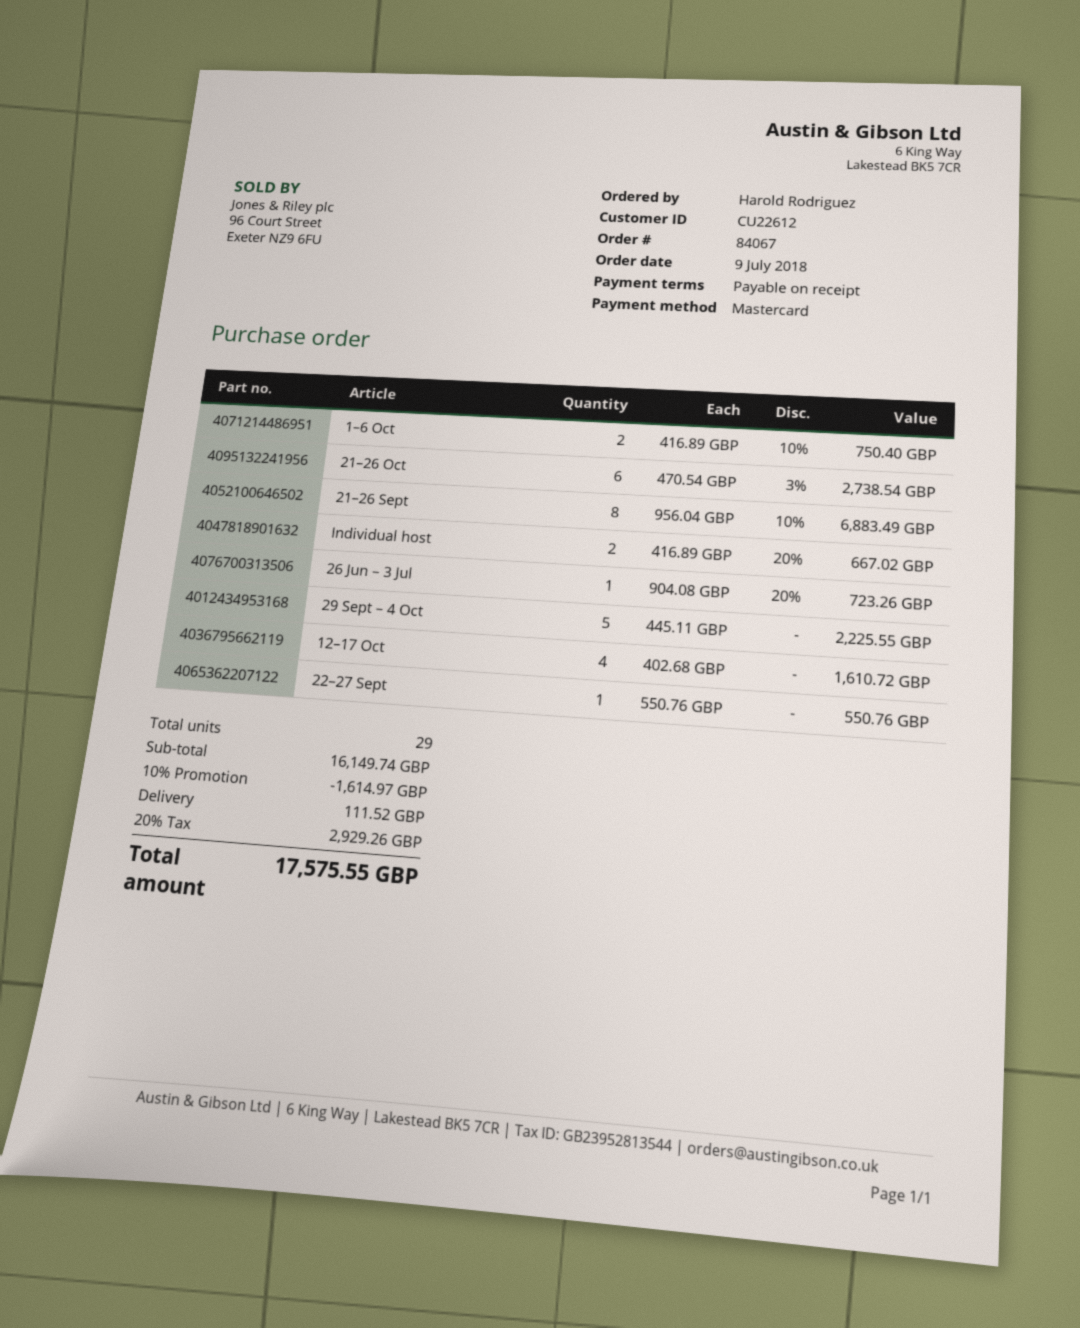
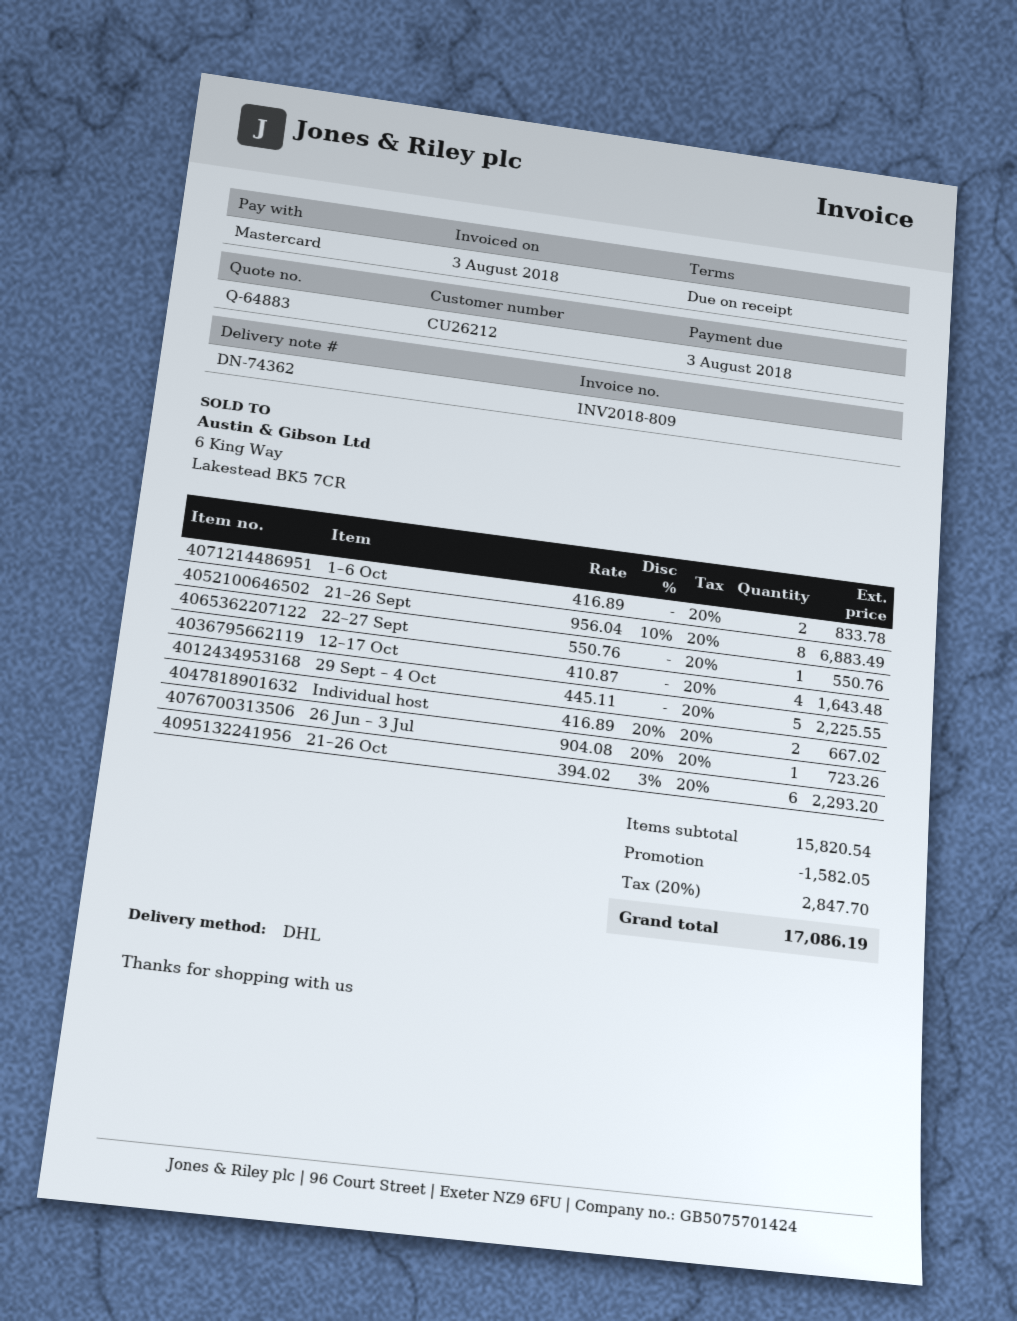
customer number: CU22612 -> CU26212
1–6 Oct: 2 x 416.89 - 10% = 750.40 -> 2 x 416.89 = 833.78
21–26 Oct: 6 x 470.54 - 3% = 2738.54 -> 6 x 394.02 - 3% = 2293.20
12–17 Oct: 4 x 402.68 = 1610.72 -> 4 x 410.87 = 1643.48
subtotal: 16149.74 -> 15820.54
discount: 1614.97 -> 1582.05
shipping: 111.52 -> none
tax: 20% = 2929.26 -> 20% = 2847.70
total: 17575.55 -> 17086.19

